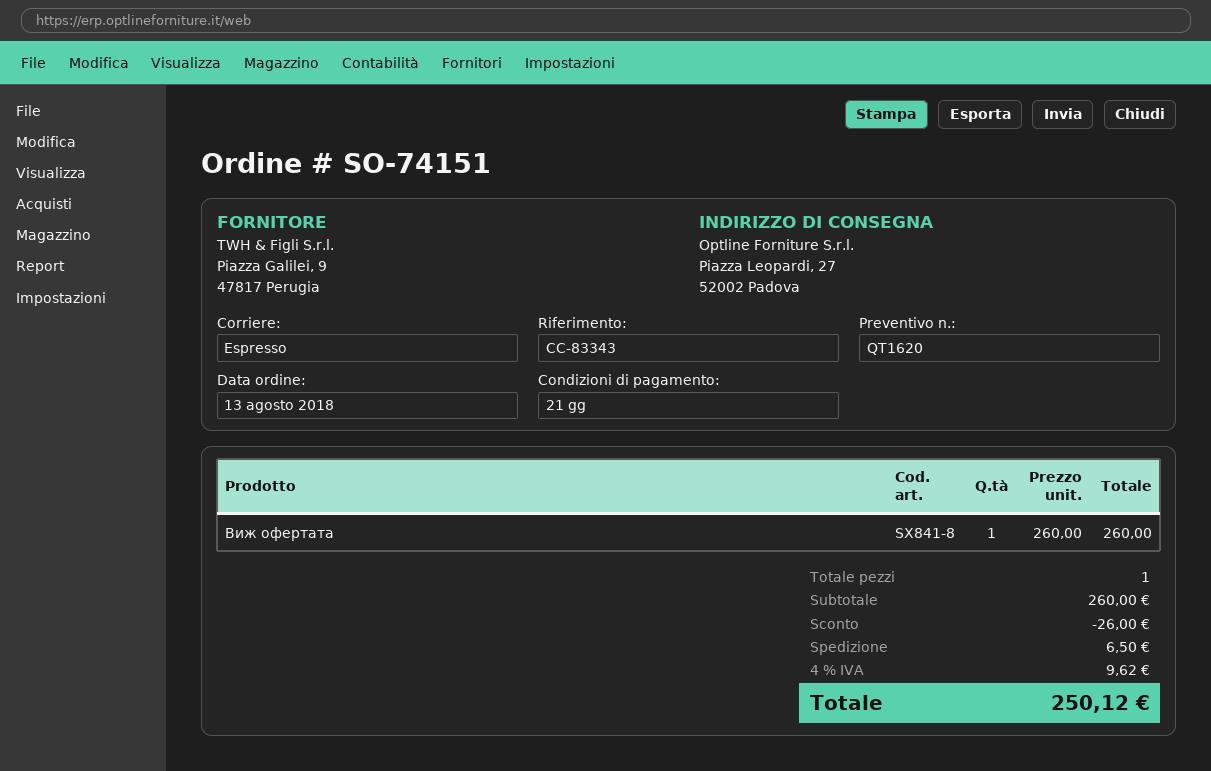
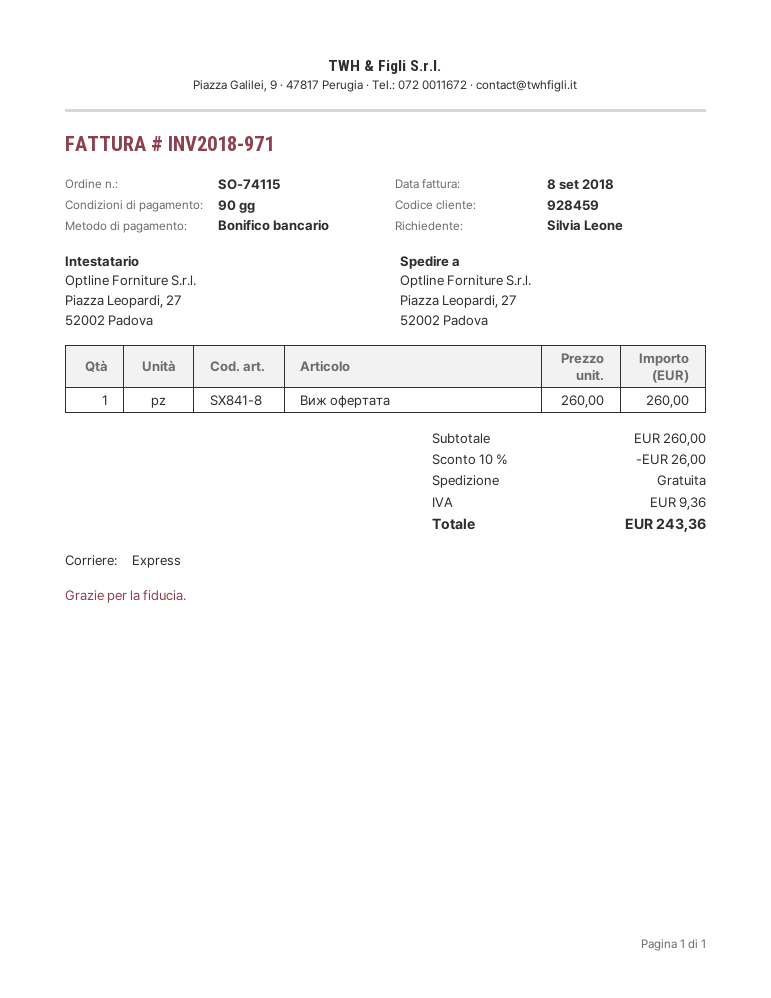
order number: SO-74151 -> SO-74115
payment terms: 21 days -> 90 days
shipping: 6.50 -> 0.00
tax: 9.62 -> 9.36
total: 250.12 -> 243.36

